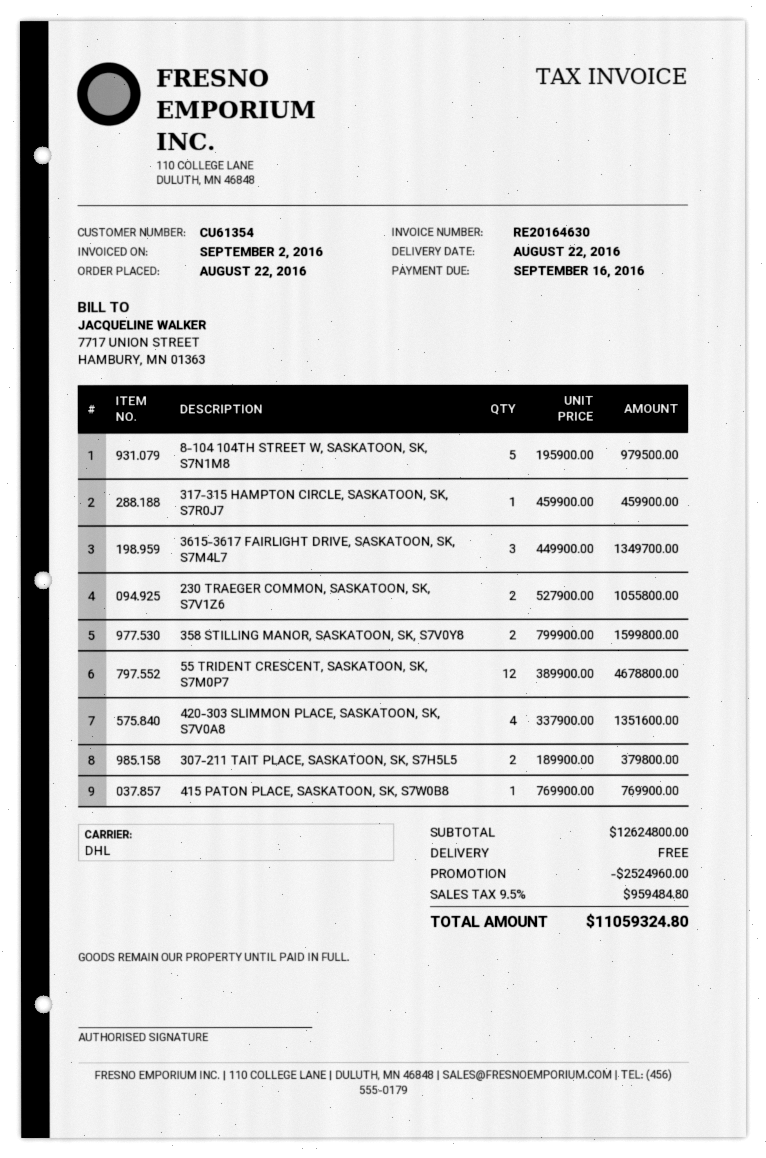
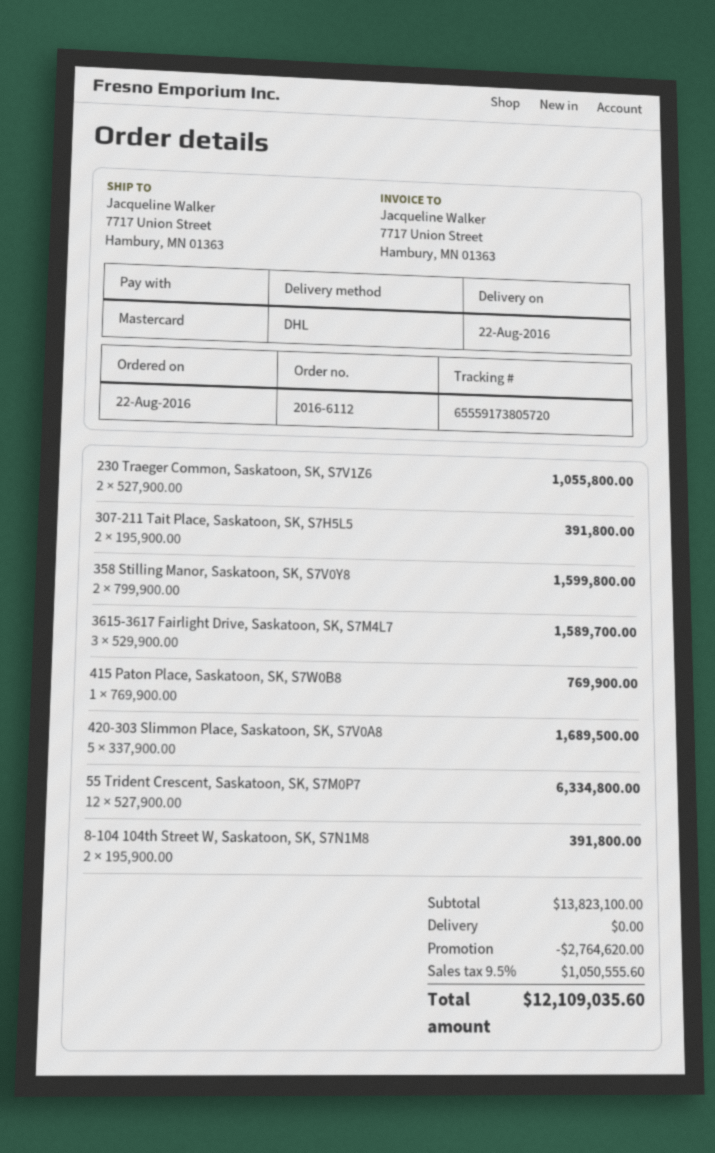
8-104 104TH STREET W, SASKATOON, SK, S7N1M8: 5 x 195900.00 = 979500.00 -> 2 x 195900.00 = 391800.00
317-315 HAMPTON CIRCLE, SASKATOON, SK, S7R0J7: 1 x 459900.00 = 459900.00 -> none
3615-3617 FAIRLIGHT DRIVE, SASKATOON, SK, S7M4L7: 3 x 449900.00 = 1349700.00 -> 3 x 529900.00 = 1589700.00
55 TRIDENT CRESCENT, SASKATOON, SK, S7M0P7: 12 x 389900.00 = 4678800.00 -> 12 x 527900.00 = 6334800.00
420-303 SLIMMON PLACE, SASKATOON, SK, S7V0A8: 4 x 337900.00 = 1351600.00 -> 5 x 337900.00 = 1689500.00
307-211 TAIT PLACE, SASKATOON, SK, S7H5L5: 2 x 189900.00 = 379800.00 -> 2 x 195900.00 = 391800.00
subtotal: 12624800.00 -> 13823100.00
discount: 2524960.00 -> 2764620.00
tax: 9.5% = 959484.80 -> 9.5% = 1050555.60
total: 11059324.80 -> 12109035.60

